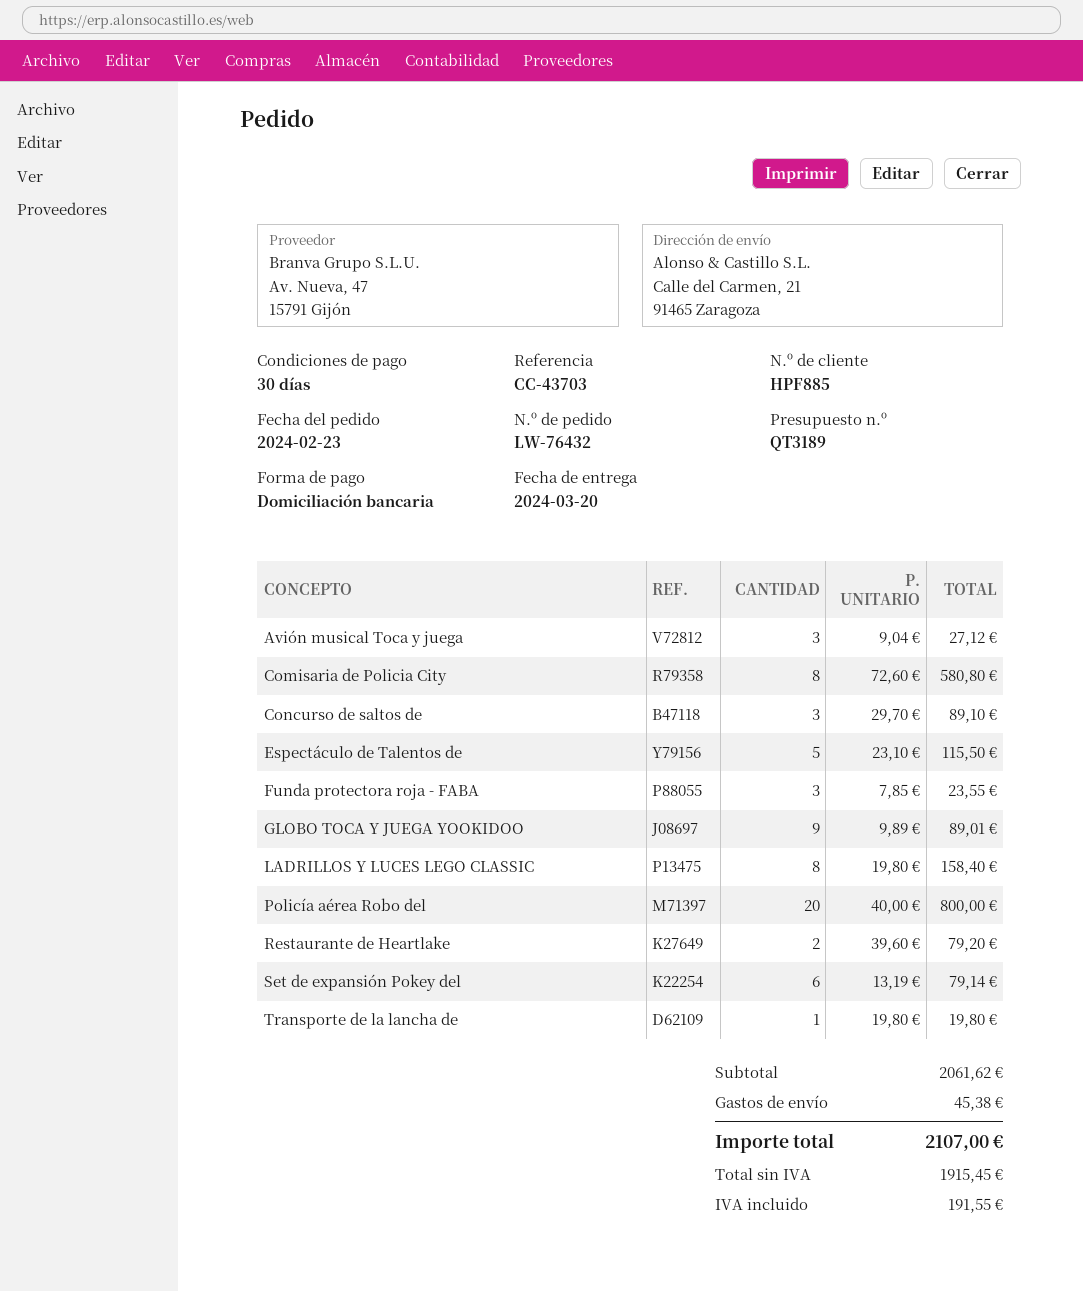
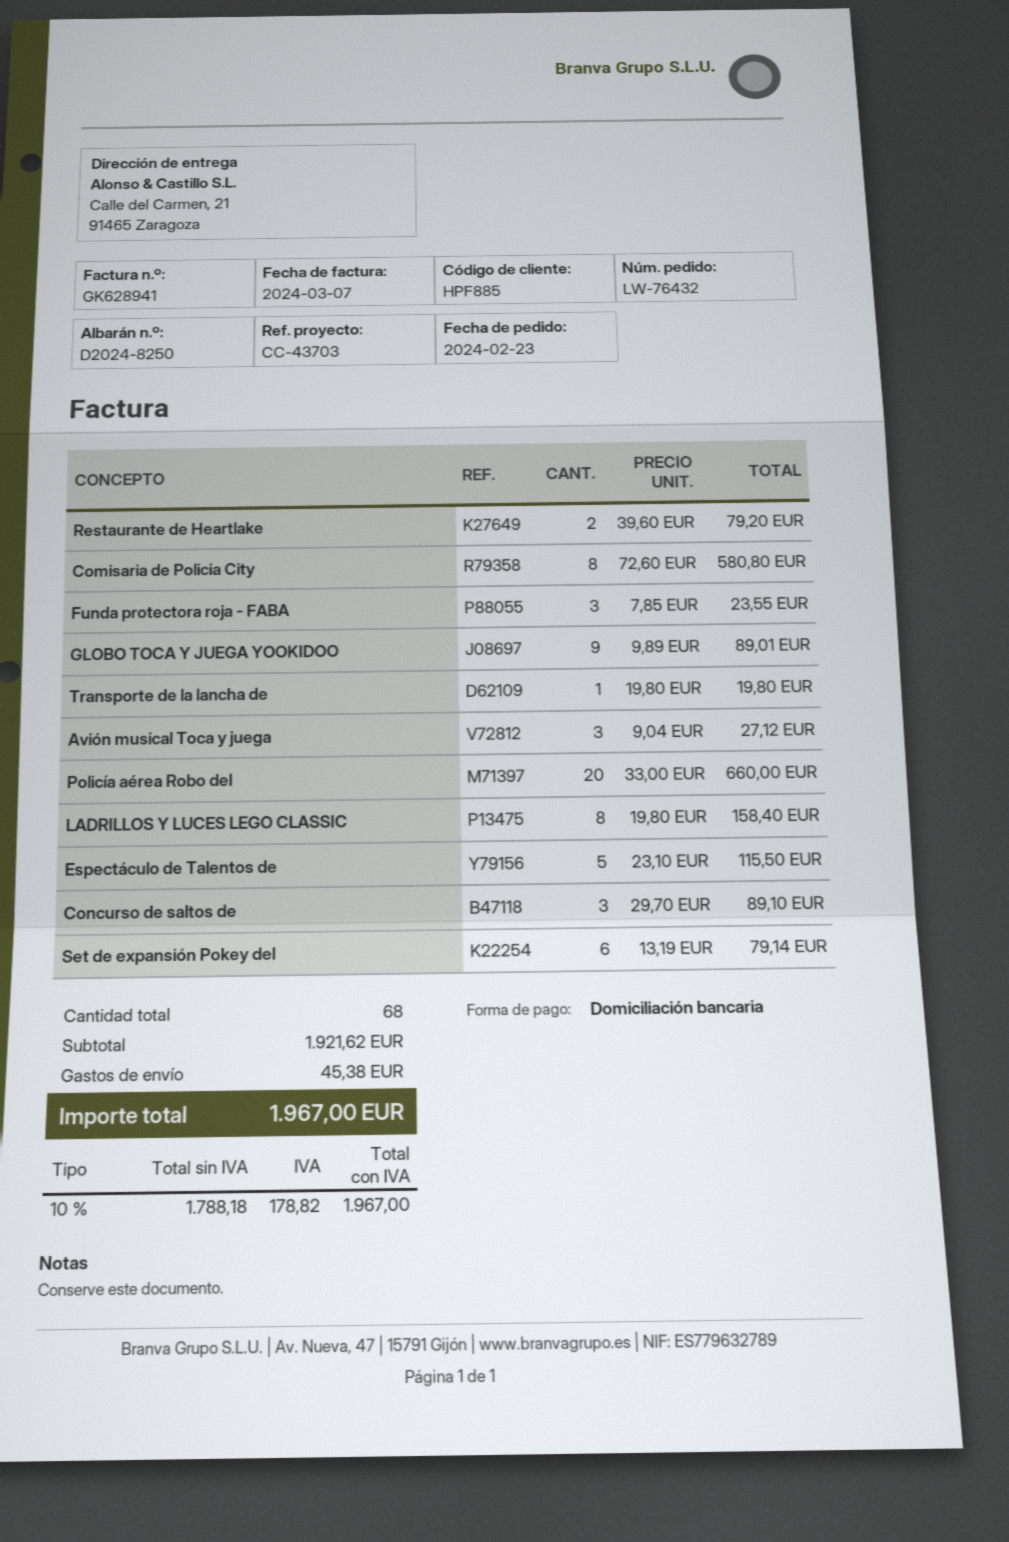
Policía aérea Robo del: 20 x 40.00 = 800.00 -> 20 x 33.00 = 660.00
subtotal: 2061.62 -> 1921.62
net: 1915.45 -> 1788.18
tax: 191.55 -> 178.82
total: 2107.00 -> 1967.00

